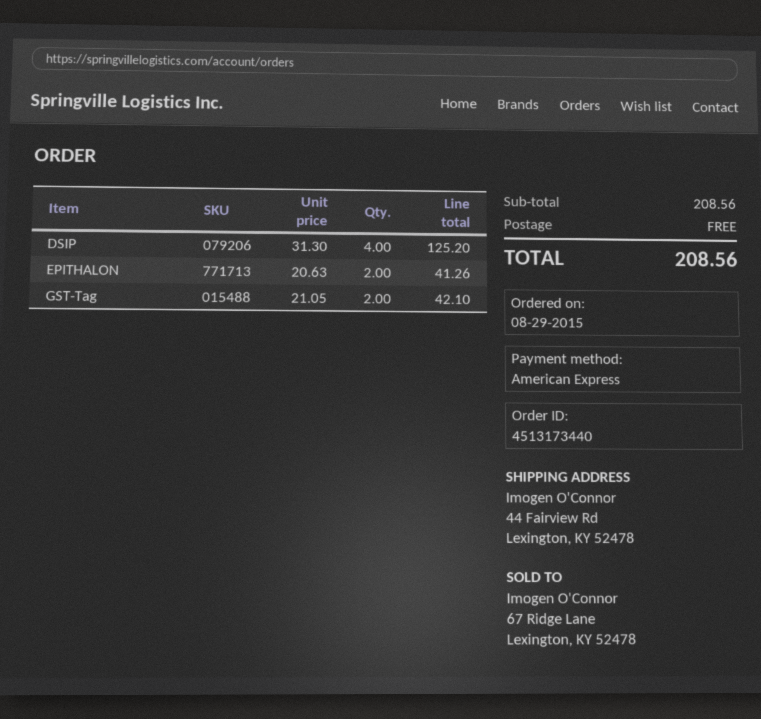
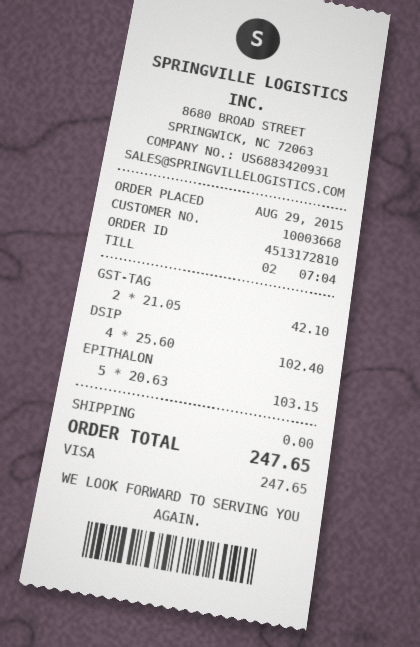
order number: 4513173440 -> 4513172810
payment method: American Express -> Visa
DSIP: 4 x 31.30 = 125.20 -> 4 x 25.60 = 102.40
EPITHALON: 2 x 20.63 = 41.26 -> 5 x 20.63 = 103.15
total: 208.56 -> 247.65

